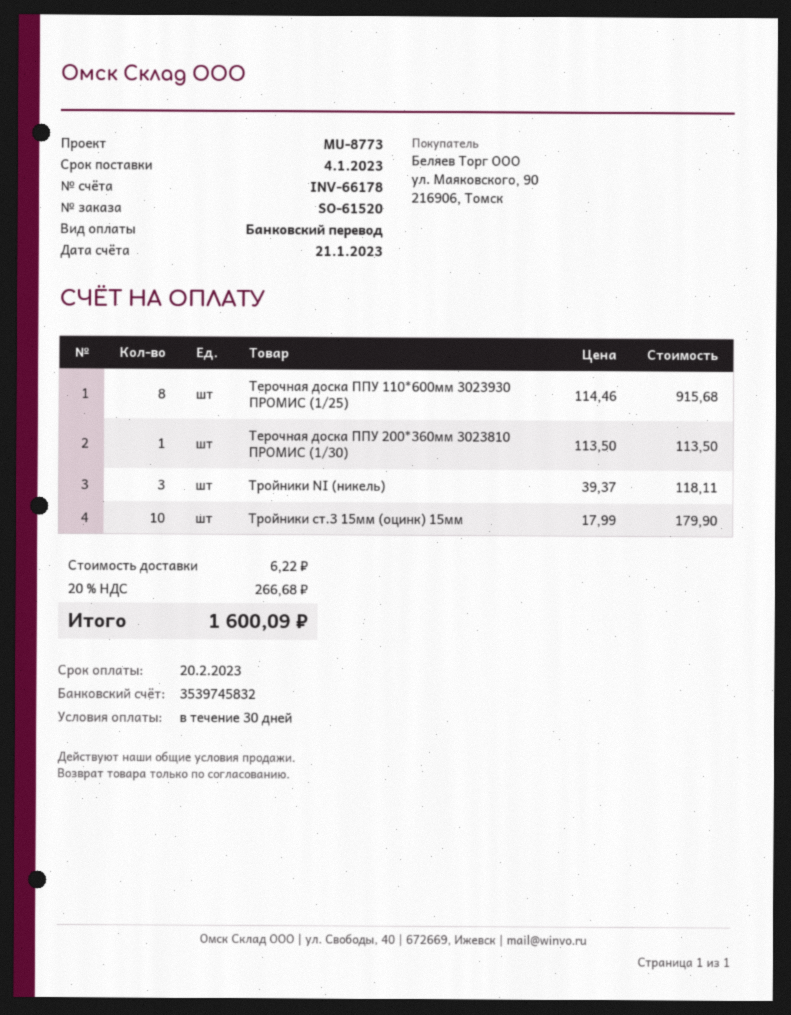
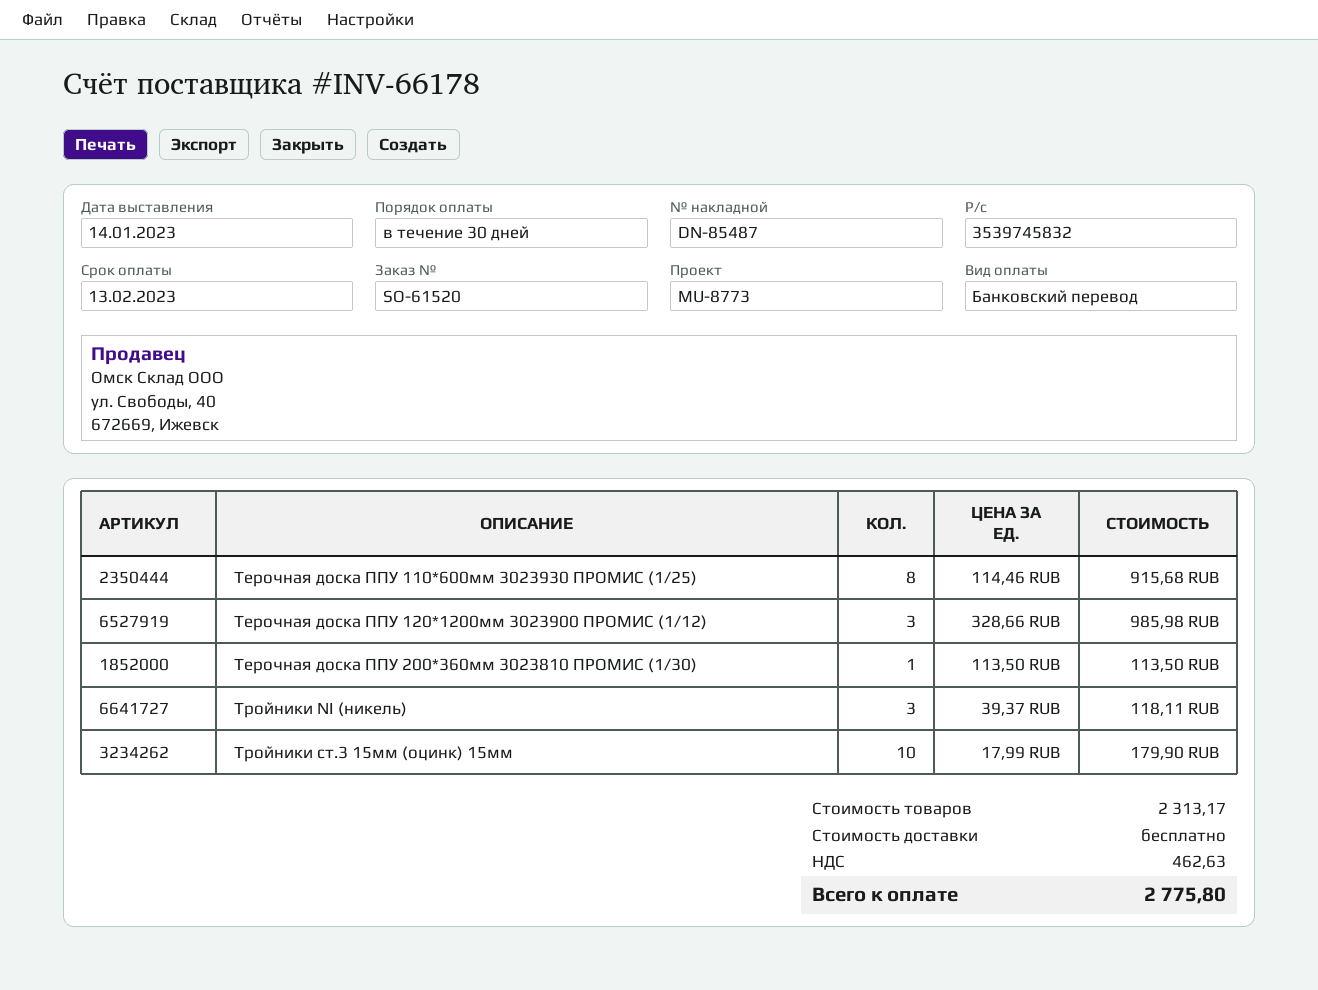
invoice date: 2023-01-21 -> 2023-01-14
due date: 2023-02-20 -> 2023-02-13
Терочная доска ППУ 120*1200мм 3023900 ПРОМИС (1/12): none -> 3 x 328.66 = 985.98
shipping: 6.22 -> 0.00
tax: 266.68 -> 462.63
total: 1600.09 -> 2775.80

